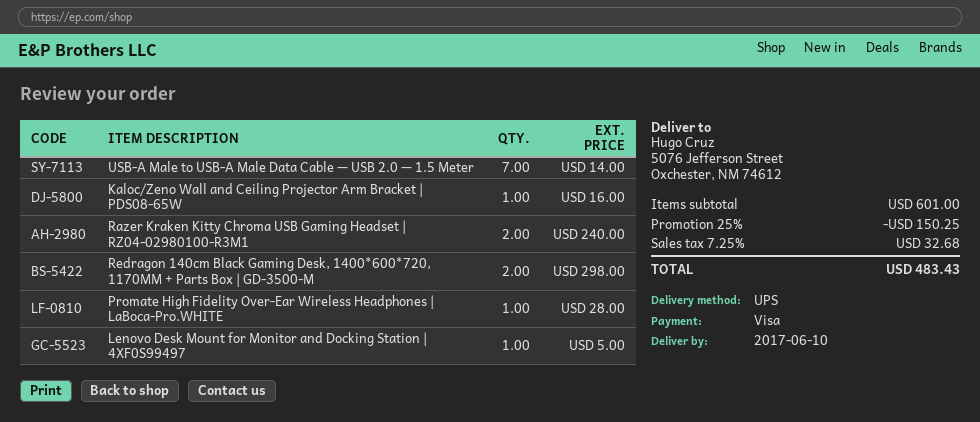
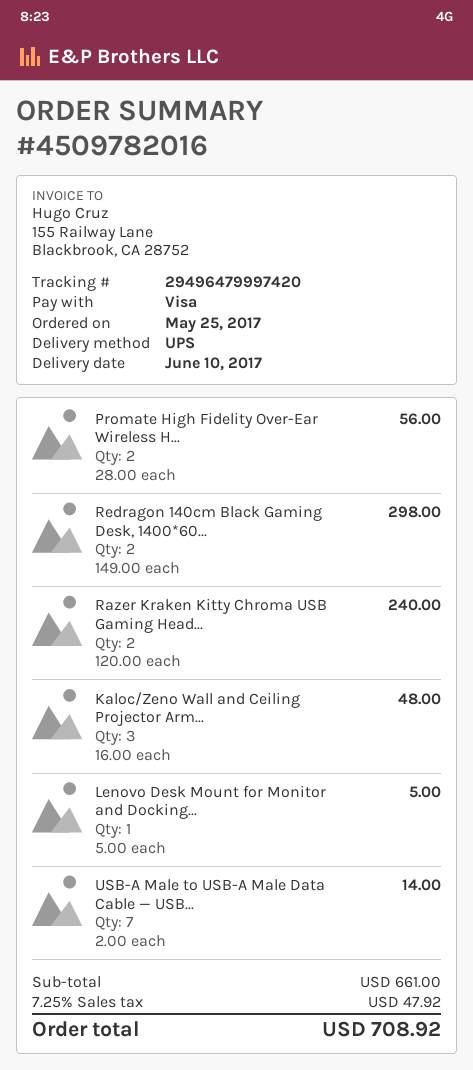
Kaloc/Zeno Wall and Ceiling Projector Arm Bracket | PDS08-65W: 1 for 16.00 -> 3 for 48.00
Promate High Fidelity Over-Ear Wireless Headphones | LaBoca-Pro.WHITE: 1 for 28.00 -> 2 for 56.00
subtotal: 601.00 -> 661.00
discount: 25% = 150.25 -> none
tax: 7.25% = 32.68 -> 7.25% = 47.92
total: 483.43 -> 708.92

